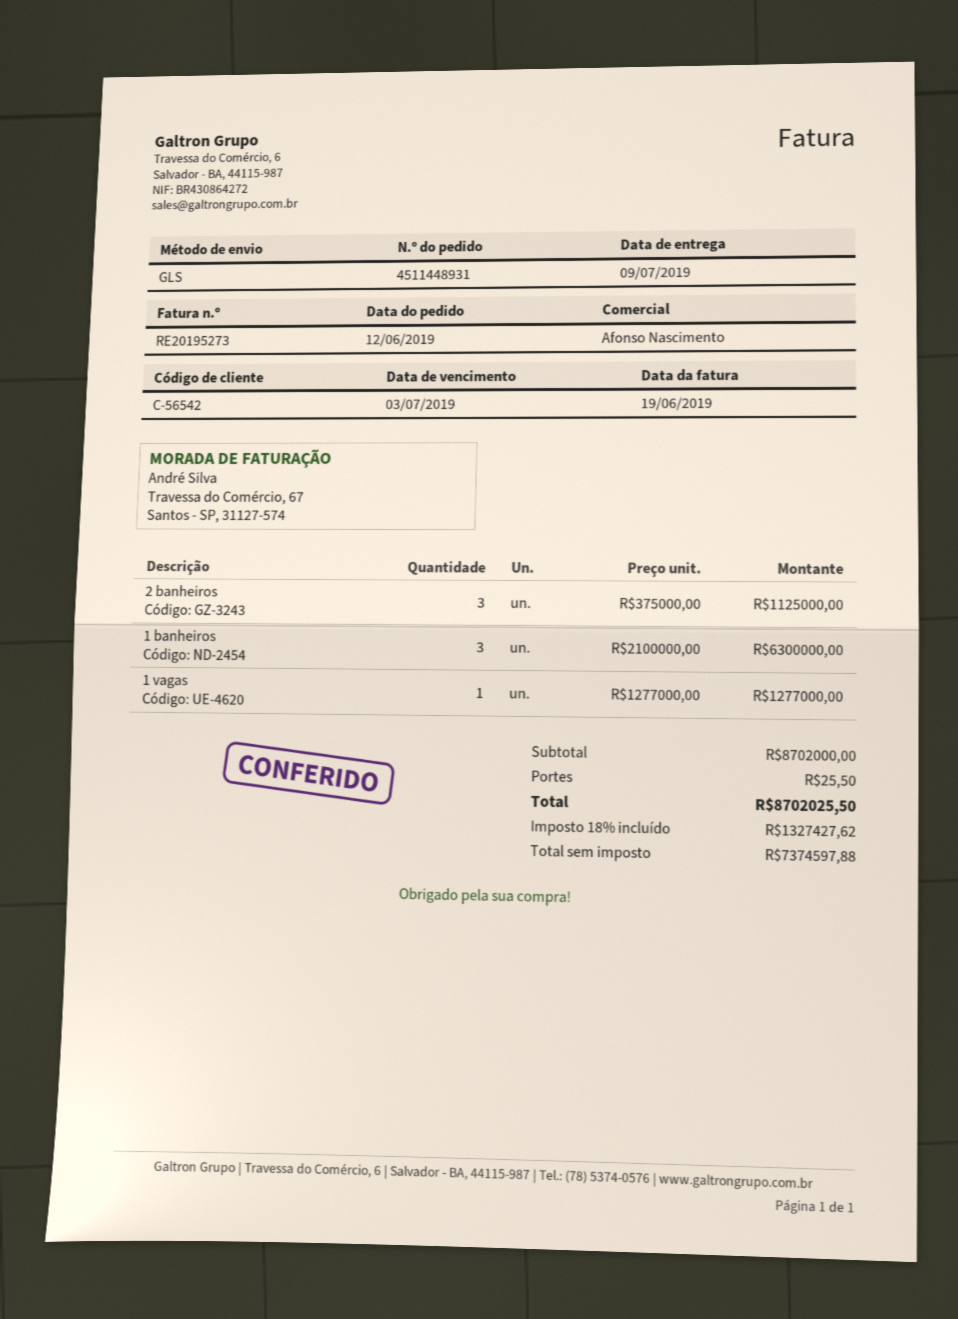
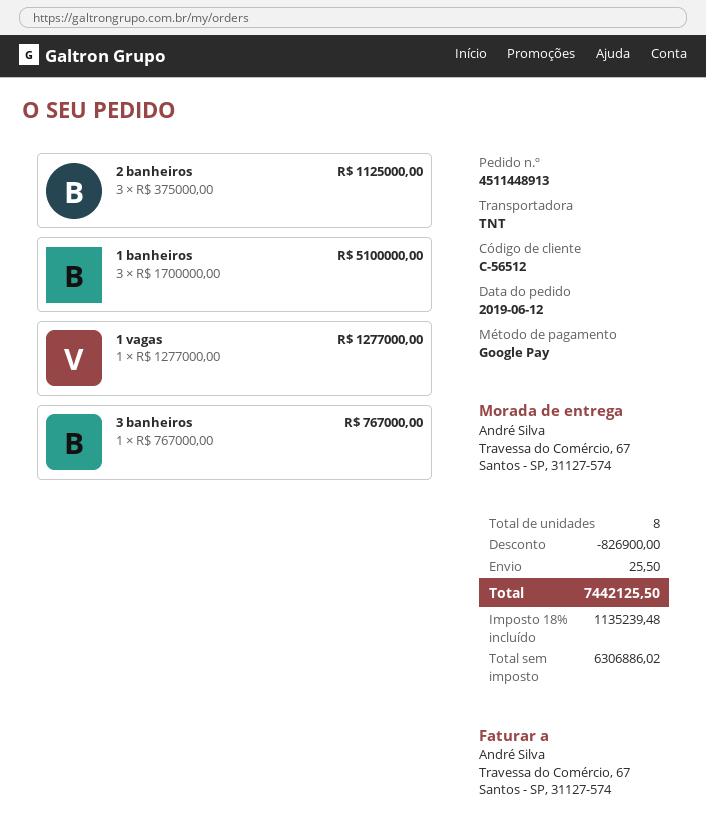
order number: 4511448931 -> 4511448913
customer number: C-56542 -> C-56512
shipping method: GLS -> TNT
1 banheiros: 3 x 2100000.00 = 6300000.00 -> 3 x 1700000.00 = 5100000.00
3 banheiros: none -> 1 x 767000.00 = 767000.00
discount: none -> 826900.00
net: 7374597.88 -> 6306886.02
tax: 18% = 1327427.62 -> 18% = 1135239.48
total: 8702025.50 -> 7442125.50

